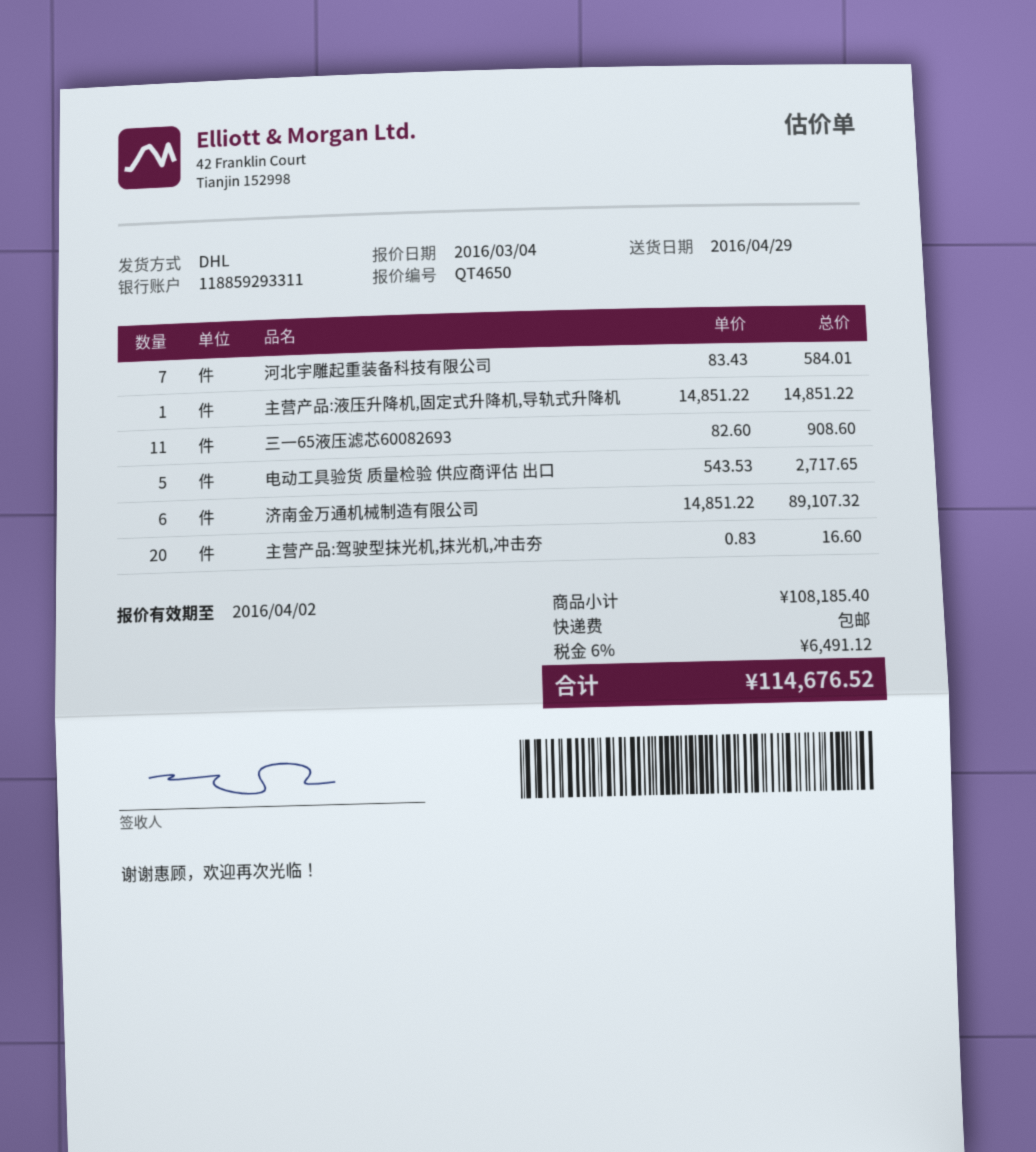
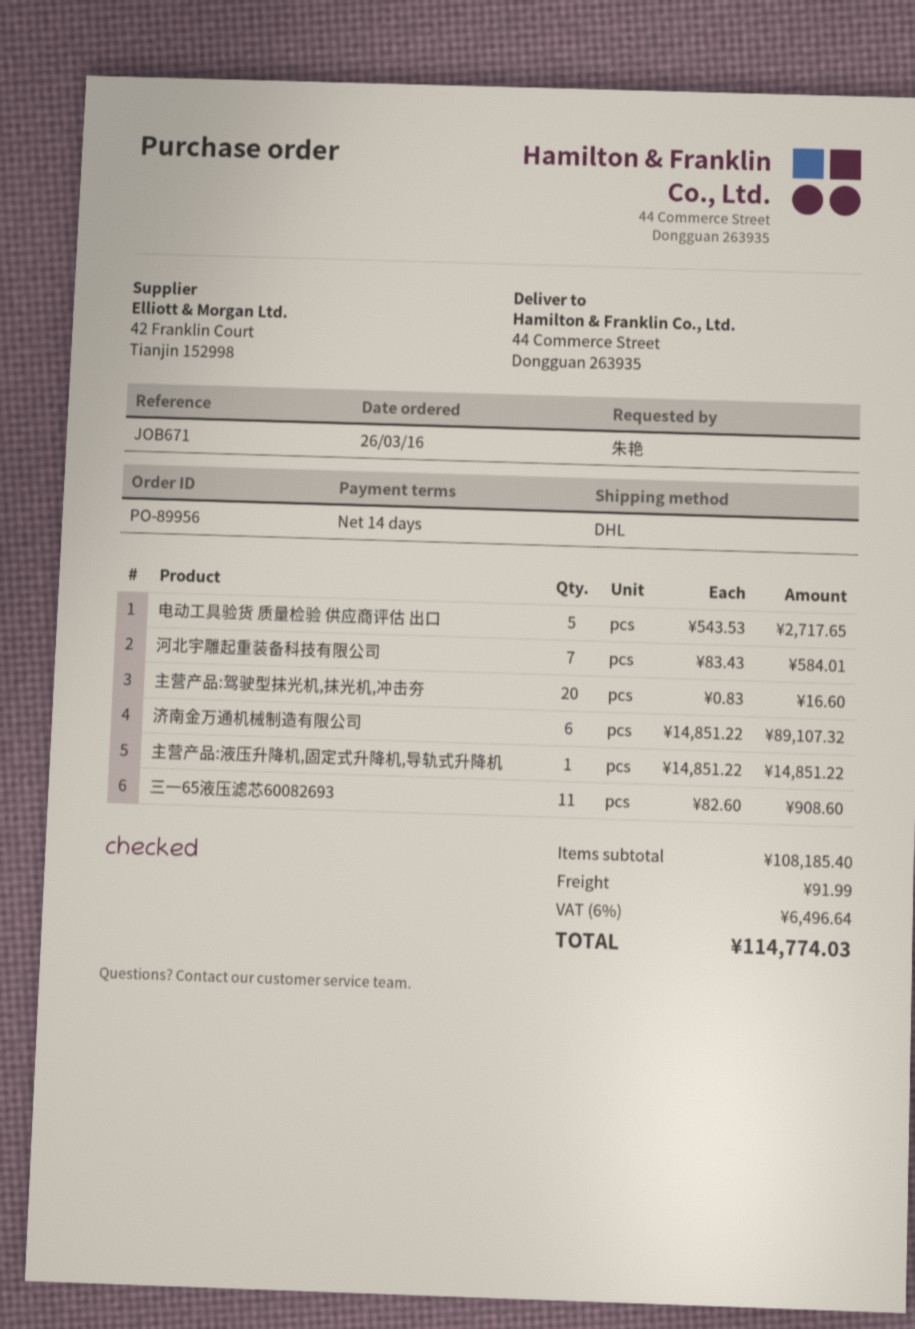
shipping: 0.00 -> 91.99
tax: 6% = 6491.12 -> 6% = 6496.64
total: 114676.52 -> 114774.03

